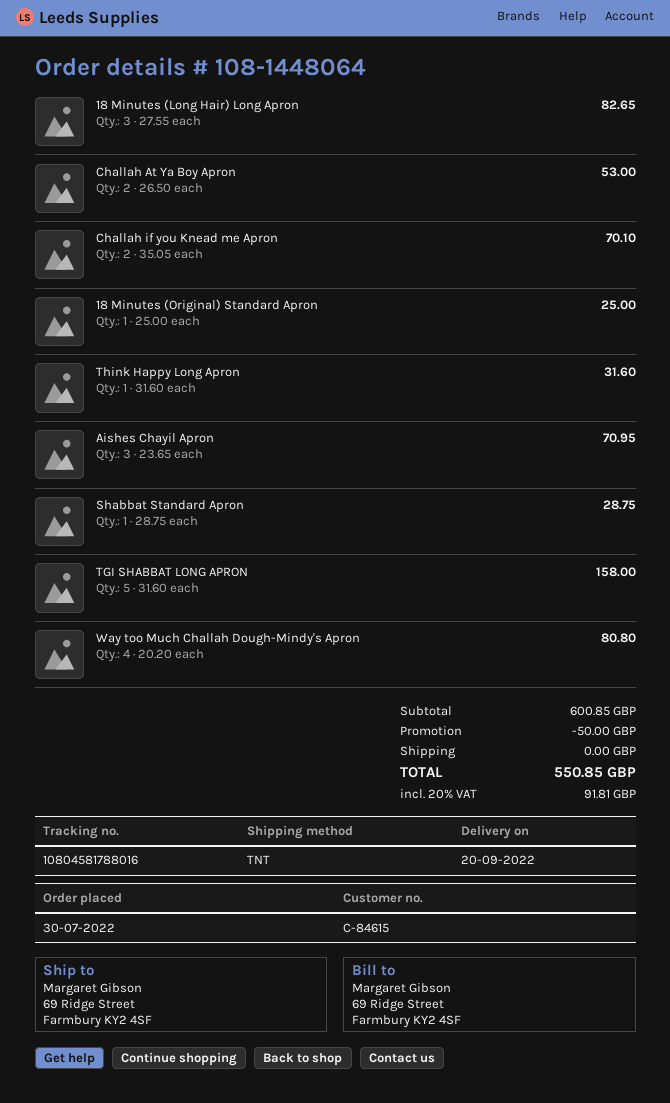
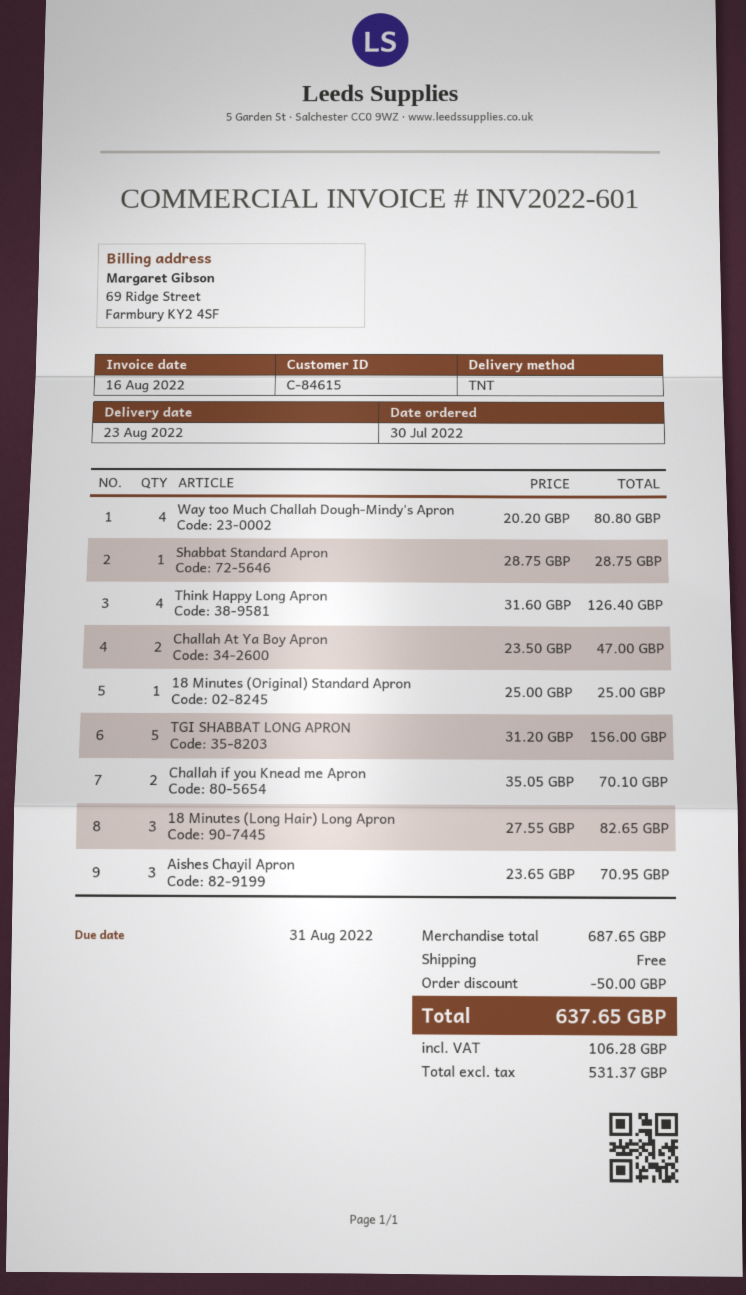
delivery date: 2022-09-20 -> 2022-08-23
Challah At Ya Boy Apron: 2 x 26.50 = 53.00 -> 2 x 23.50 = 47.00
Think Happy Long Apron: 1 x 31.60 = 31.60 -> 4 x 31.60 = 126.40
TGI SHABBAT LONG APRON: 5 x 31.60 = 158.00 -> 5 x 31.20 = 156.00
subtotal: 600.85 -> 687.65
tax: 91.81 -> 106.28
total: 550.85 -> 637.65

